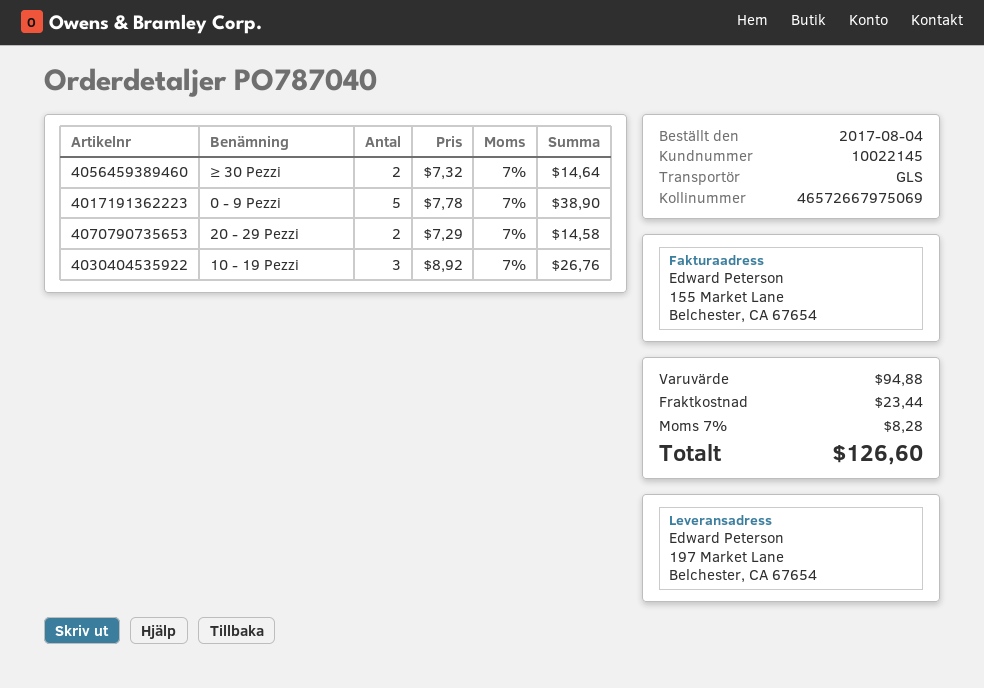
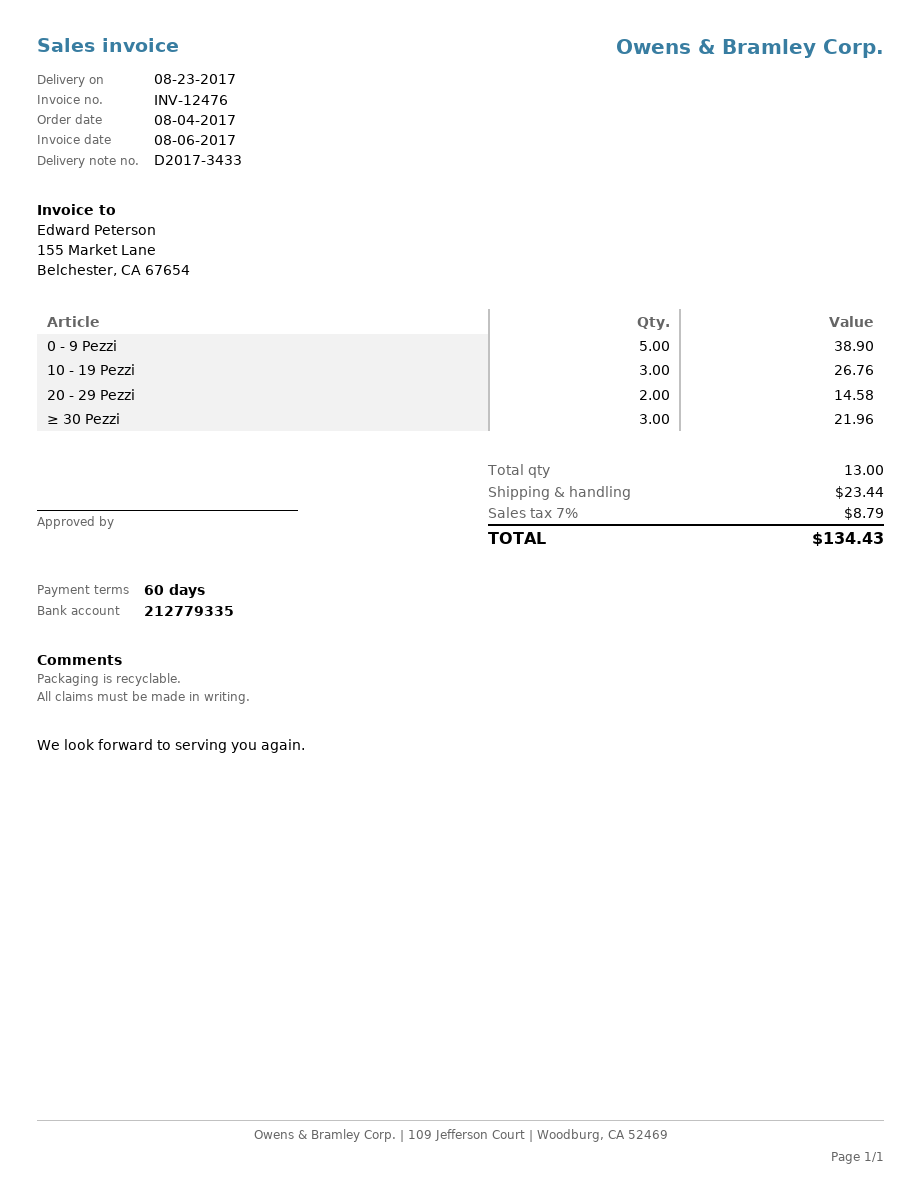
≥ 30 Pezzi: 2 for 14.64 -> 3 for 21.96
tax: 7% = 8.28 -> 7% = 8.79
total: 126.60 -> 134.43

